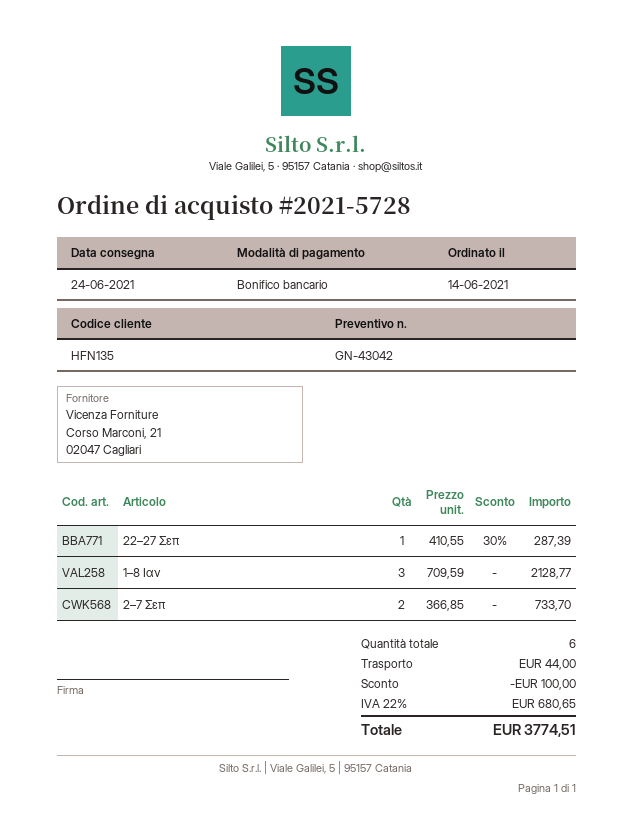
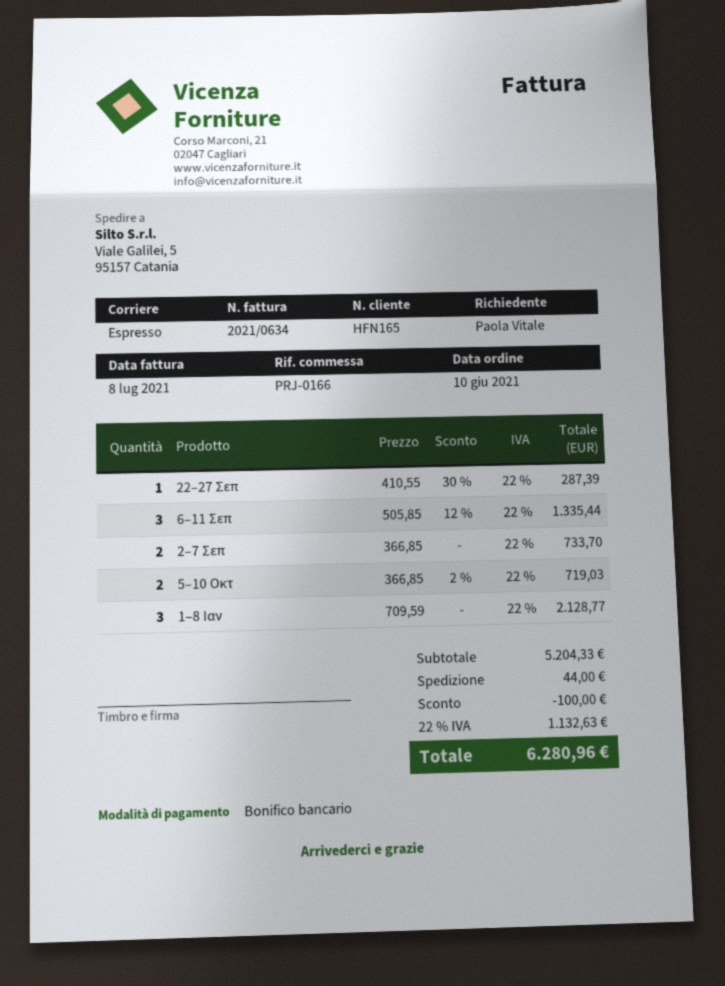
order date: 2021-06-14 -> 2021-06-10
customer number: HFN135 -> HFN165
6–11 Σεπ: none -> 3 x 505.85 - 12% = 1335.44
5–10 Οκτ: none -> 2 x 366.85 - 2% = 719.03
tax: 22% = 680.65 -> 22% = 1132.63
total: 3774.51 -> 6280.96

